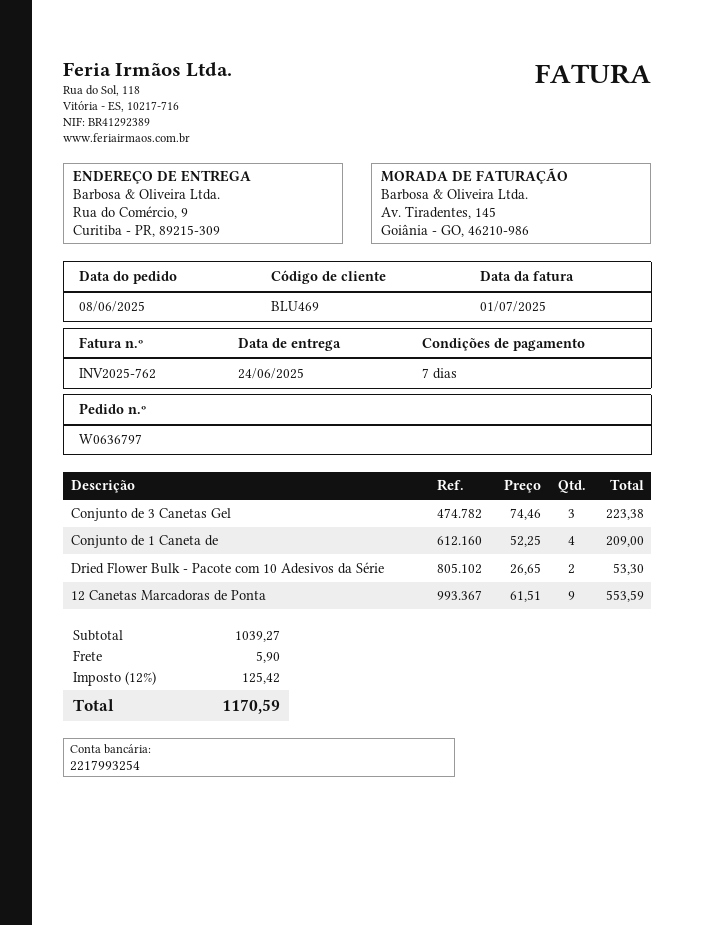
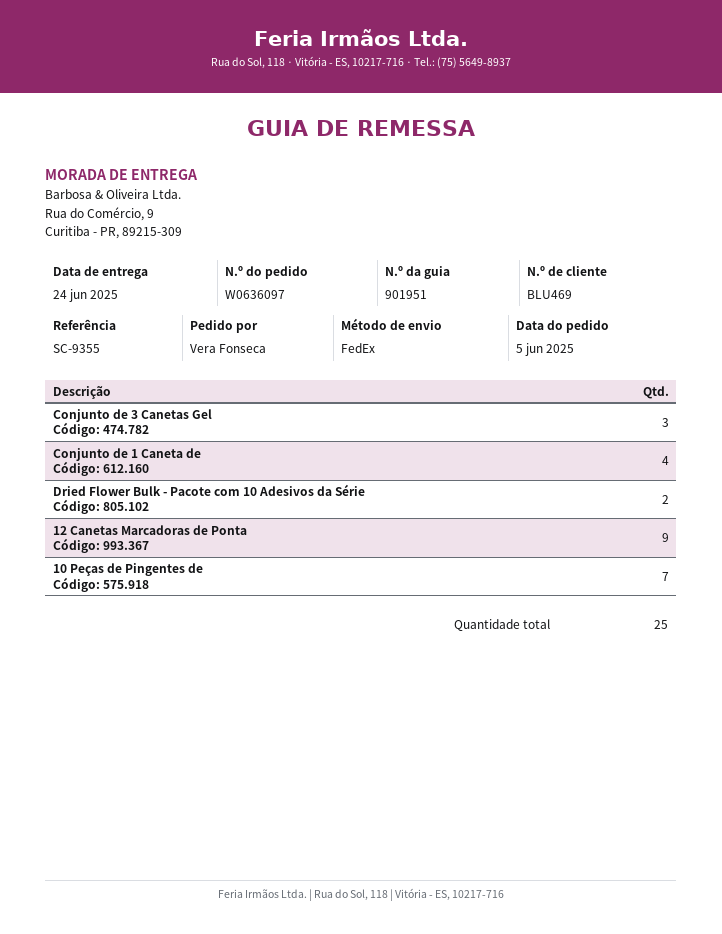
order number: W0636797 -> W0636097
order date: 2025-06-08 -> 2025-06-05
10 Peças de Pingentes de: none -> 7

